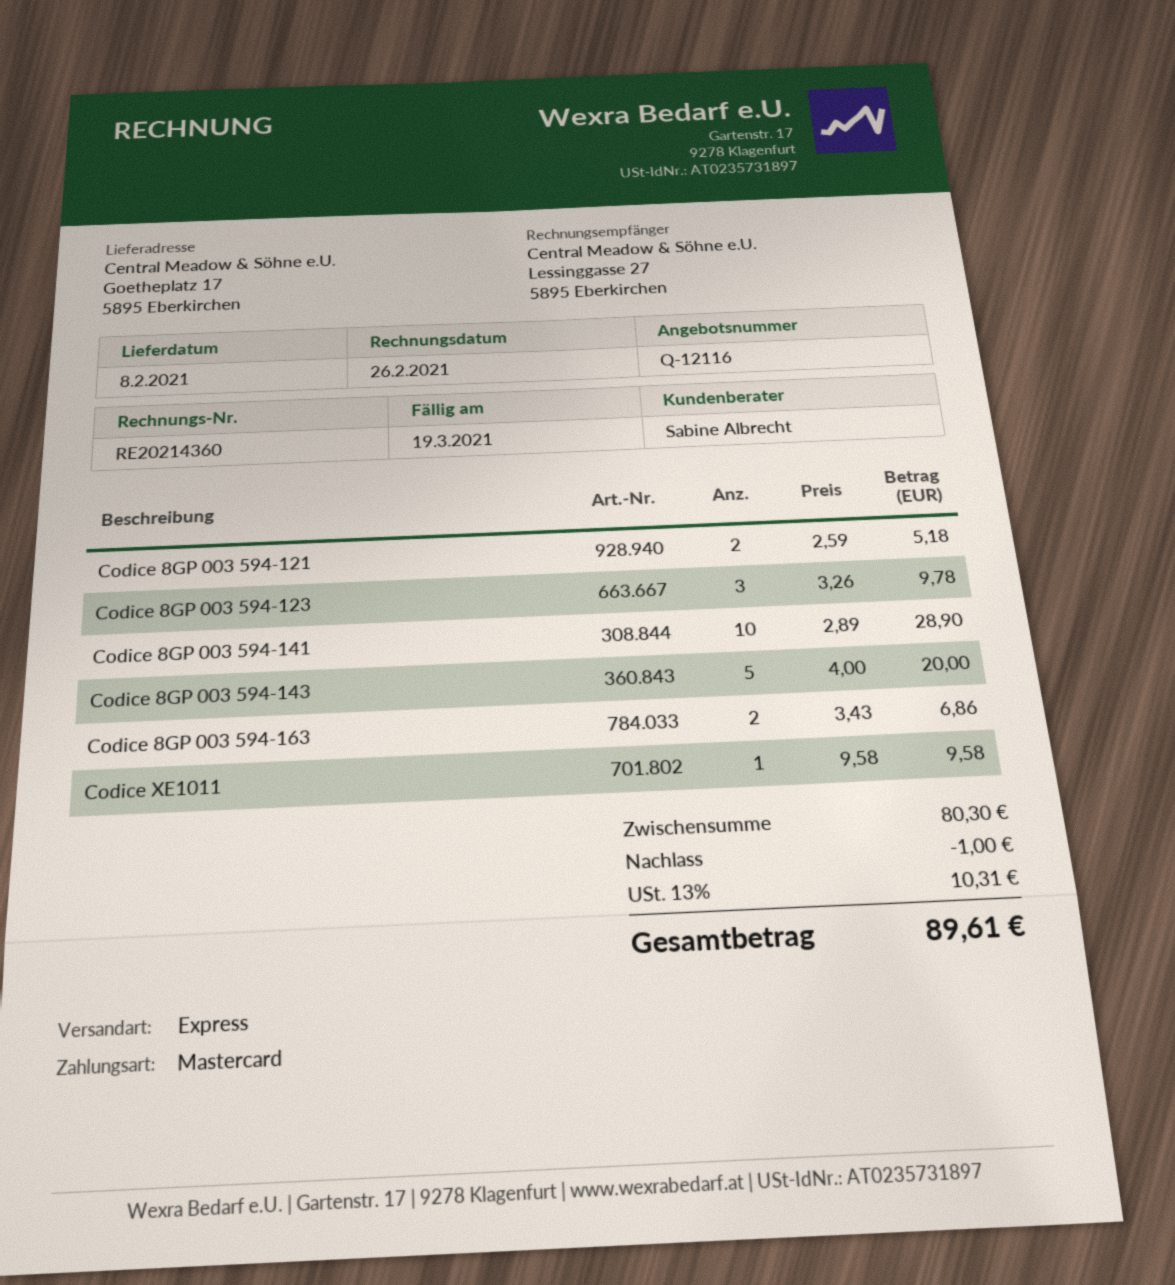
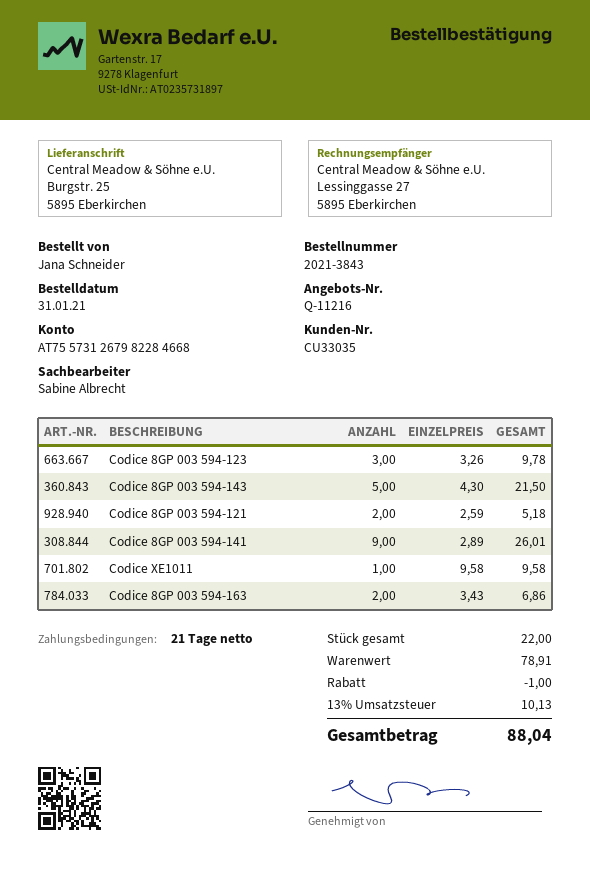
quote number: Q-12116 -> Q-11216
ship to: Goetheplatz 17, 5895 Eberkirchen -> Burgstr. 25, 5895 Eberkirchen
Codice 8GP 003 594-141: 10 x 2.89 = 28.90 -> 9 x 2.89 = 26.01
Codice 8GP 003 594-143: 5 x 4.00 = 20.00 -> 5 x 4.30 = 21.50
subtotal: 80.30 -> 78.91
tax: 13% = 10.31 -> 13% = 10.13
total: 89.61 -> 88.04

